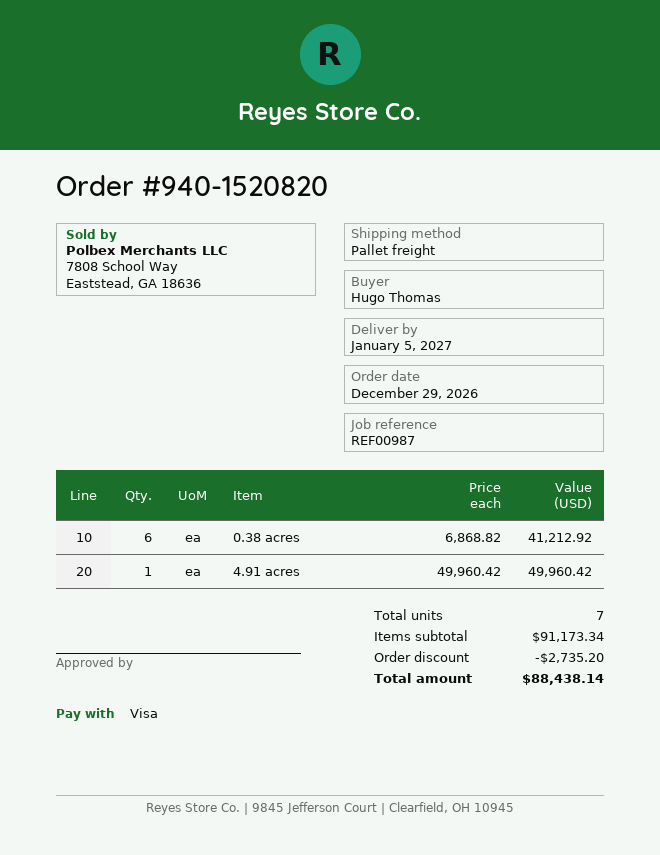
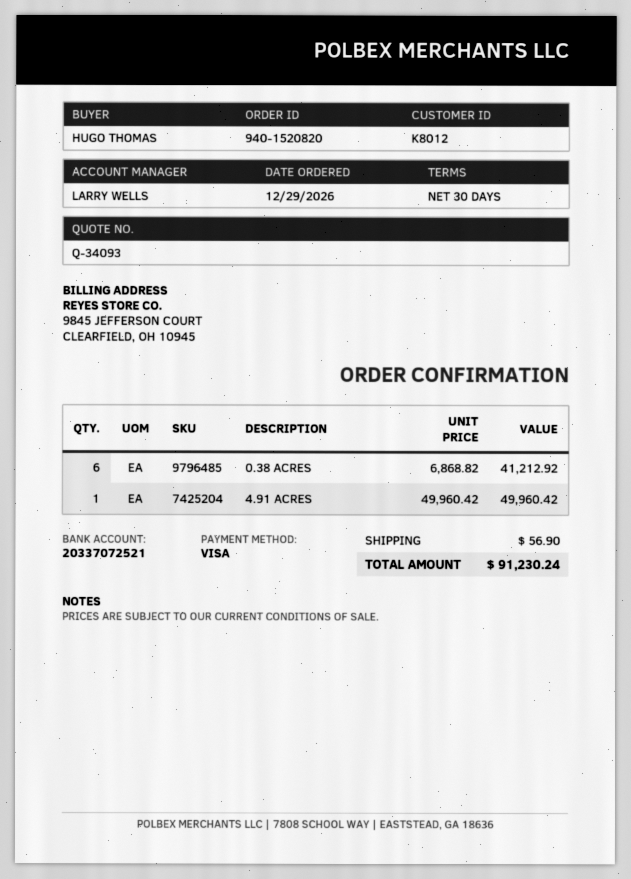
discount: 2735.20 -> none
shipping: none -> 56.90
total: 88438.14 -> 91230.24

